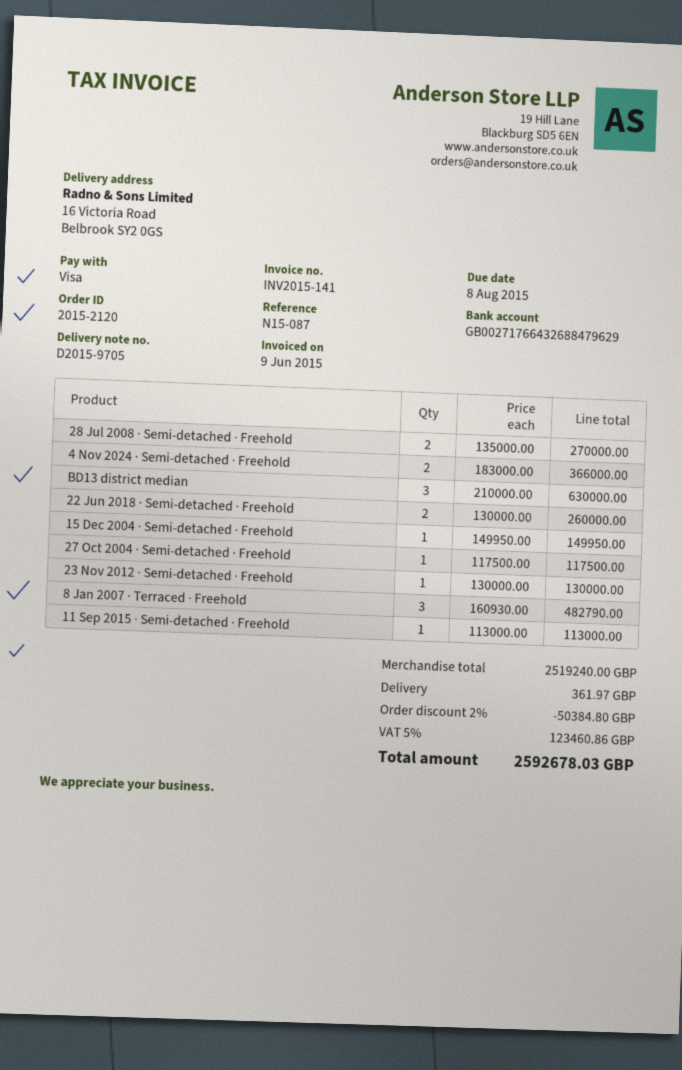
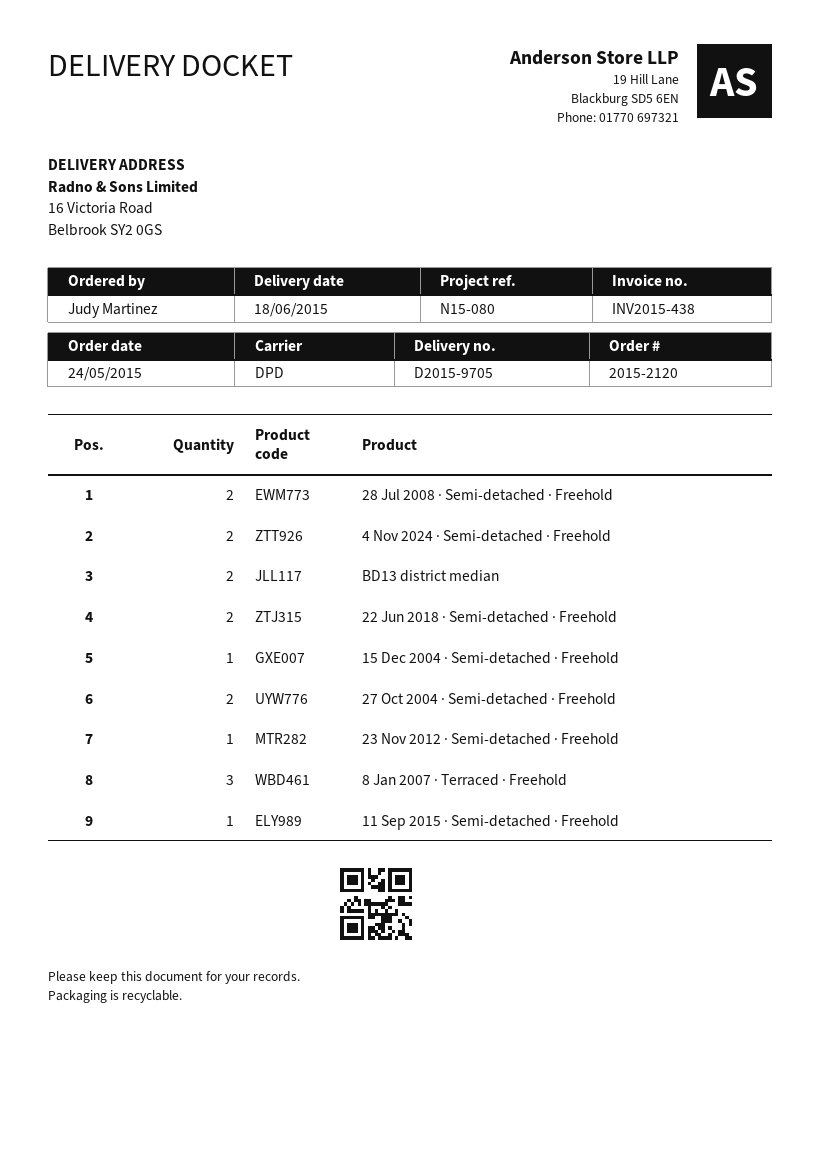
invoice number: INV2015-141 -> INV2015-438
reference: N15-087 -> N15-080
BD13 district median: 3 -> 2
27 Oct 2004 · Semi-detached · Freehold: 1 -> 2

